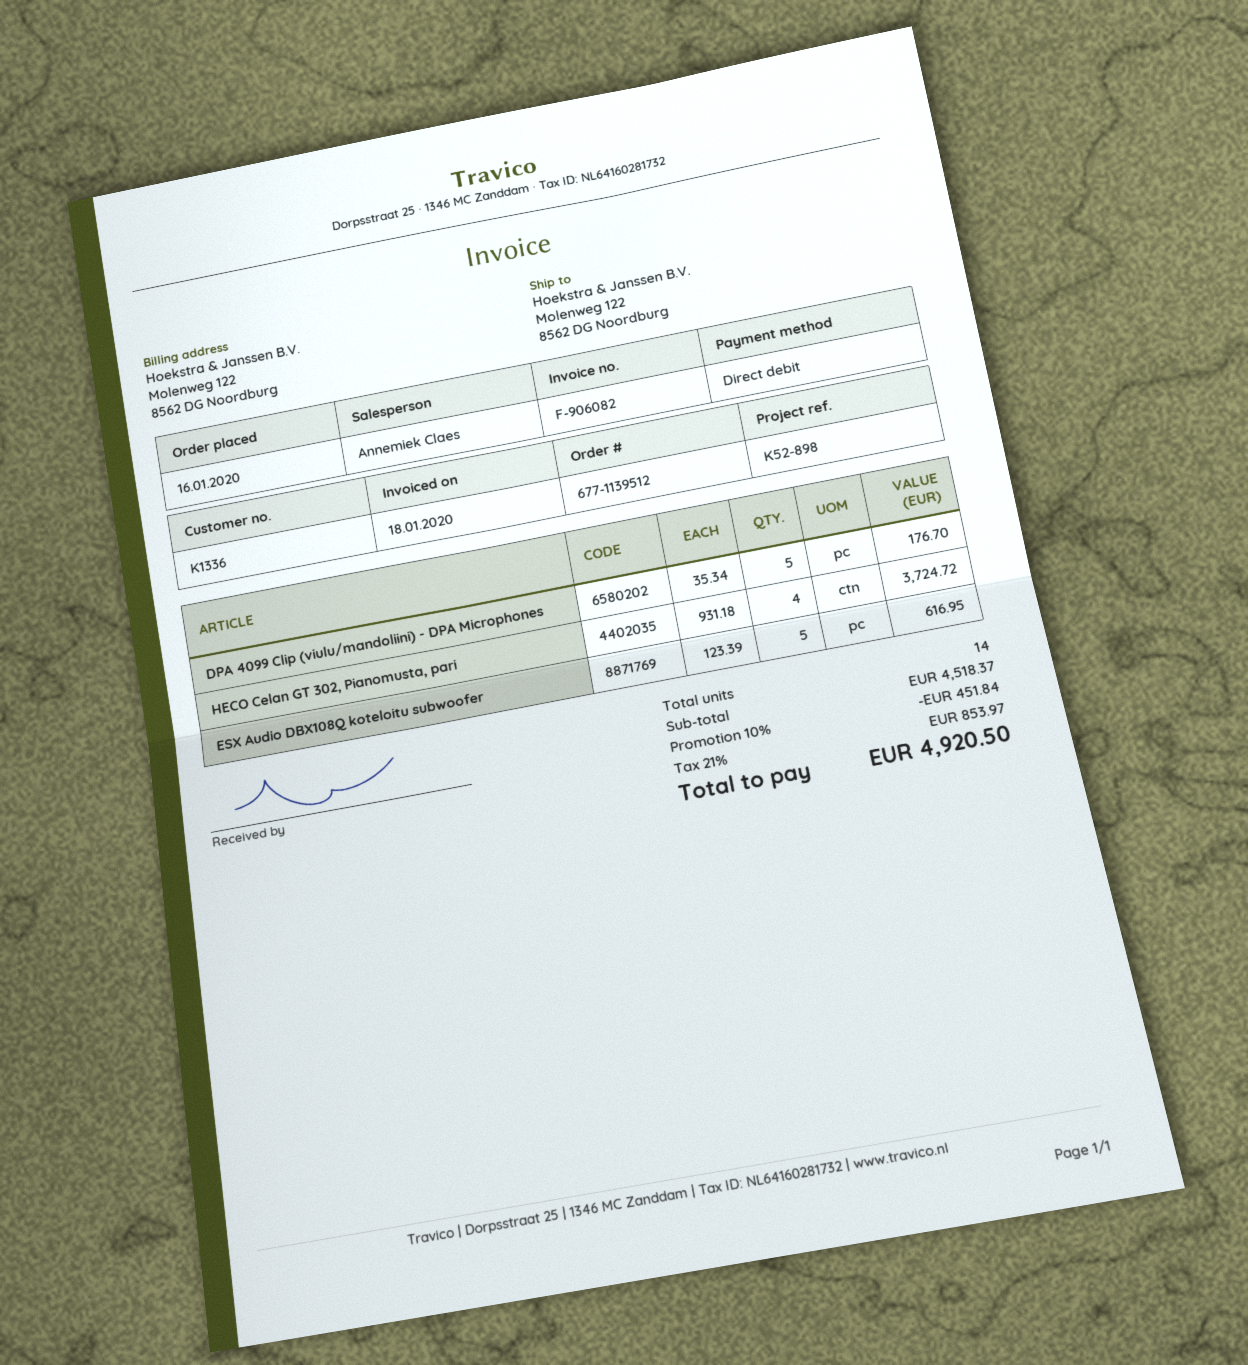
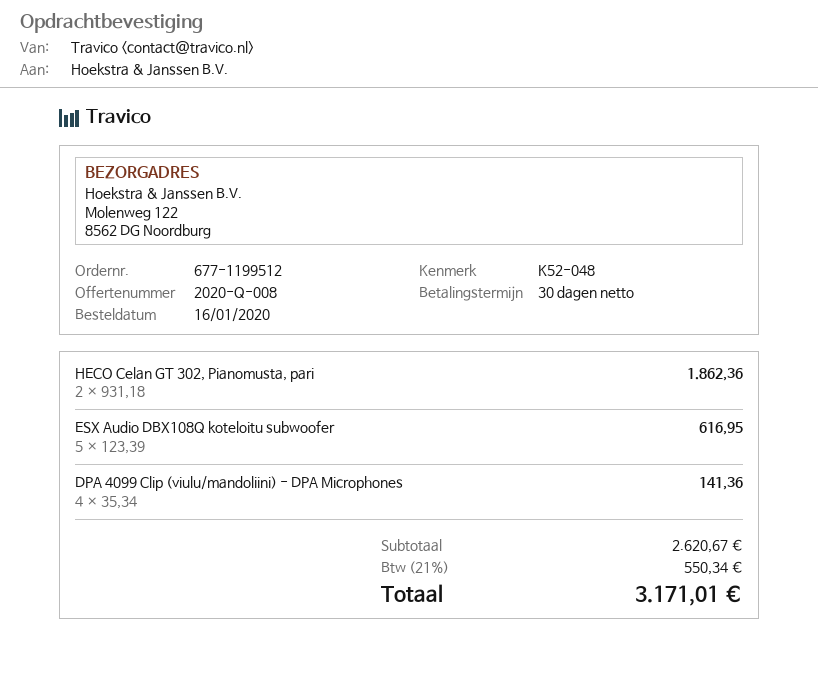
order number: 677-1139512 -> 677-1199512
reference: K52-898 -> K52-048
DPA 4099 Clip (viulu/mandoliini) - DPA Microphones: 5 x 35.34 = 176.70 -> 4 x 35.34 = 141.36
HECO Celan GT 302, Pianomusta, pari: 4 x 931.18 = 3724.72 -> 2 x 931.18 = 1862.36
subtotal: 4518.37 -> 2620.67
discount: 10% = 451.84 -> none
tax: 21% = 853.97 -> 21% = 550.34
total: 4920.50 -> 3171.01

